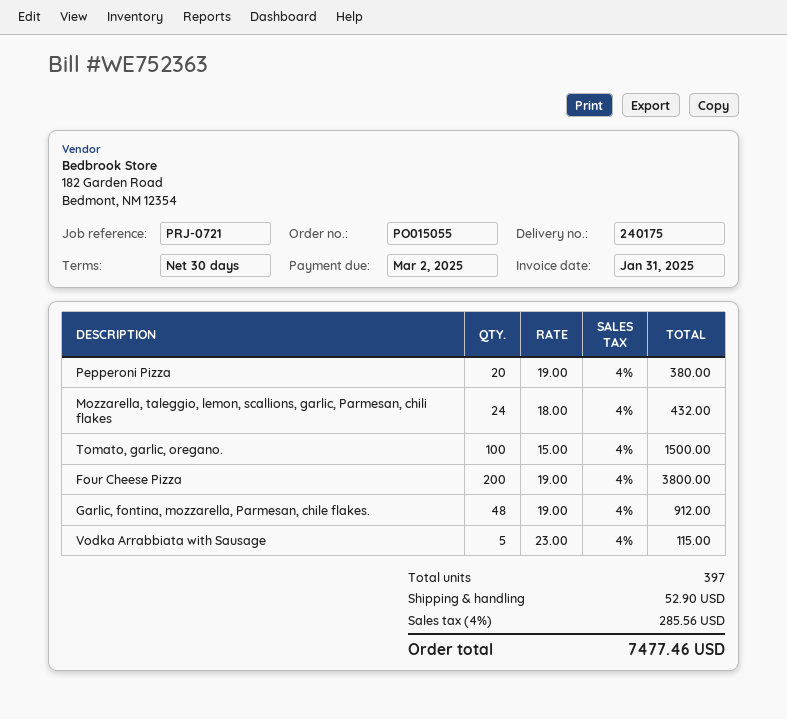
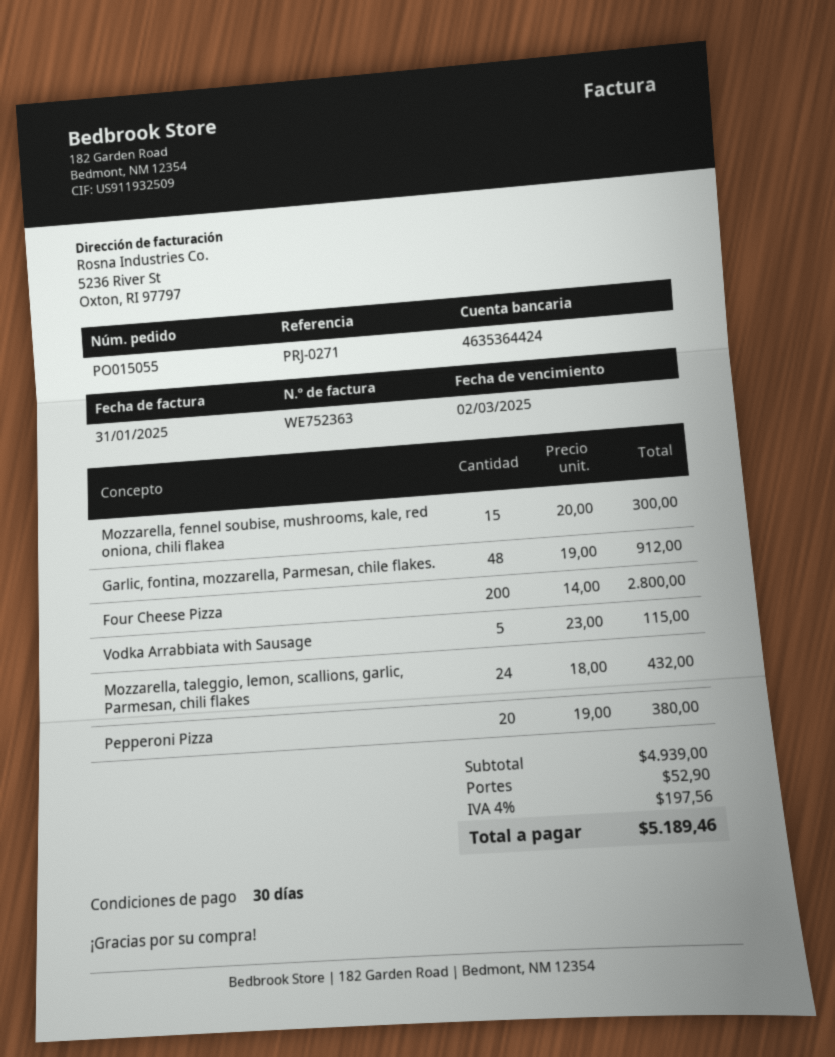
reference: PRJ-0721 -> PRJ-0271
Tomato, garlic, oregano.: 100 x 15.00 = 1500.00 -> none
Four Cheese Pizza: 200 x 19.00 = 3800.00 -> 200 x 14.00 = 2800.00
Mozzarella, fennel soubise, mushrooms, kale, red oniona, chili flakea: none -> 15 x 20.00 = 300.00
tax: 4% = 285.56 -> 4% = 197.56
total: 7477.46 -> 5189.46

